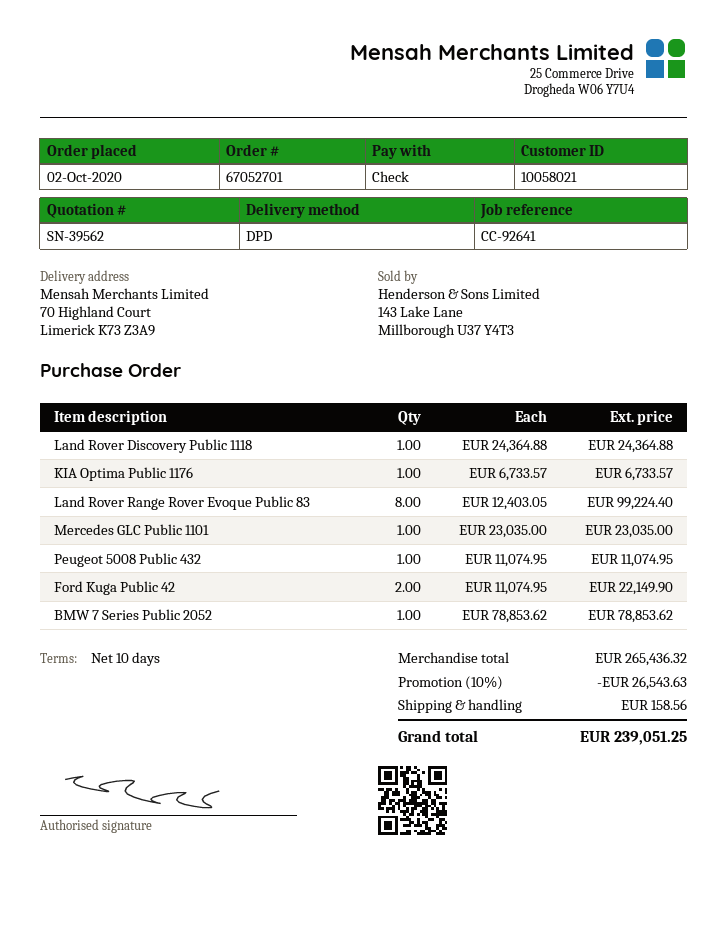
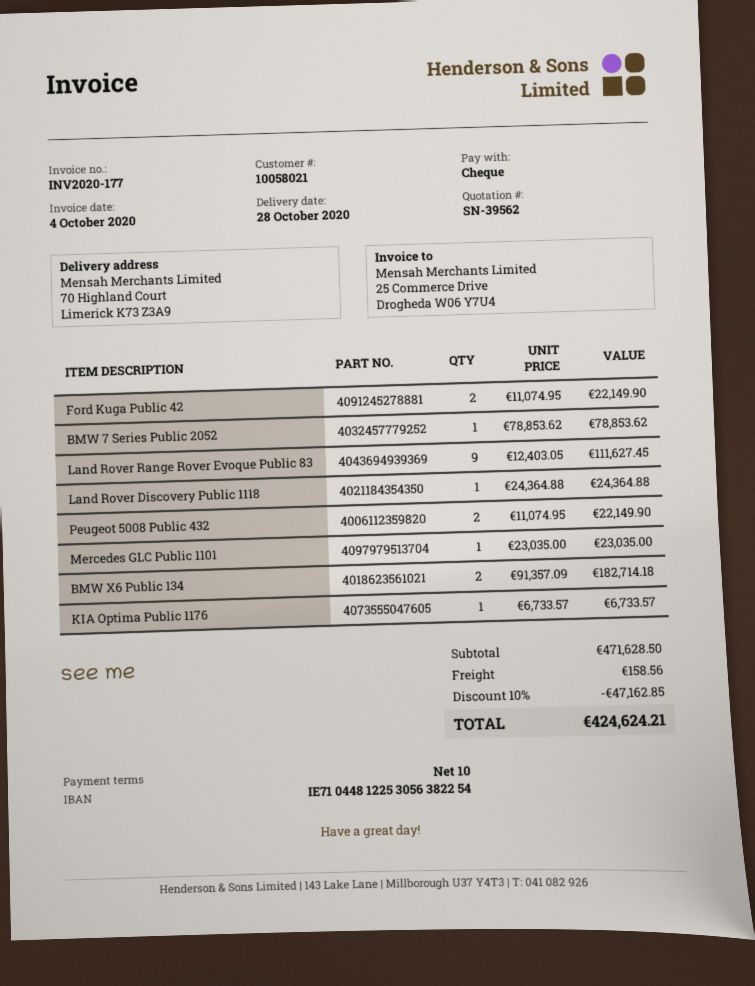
Land Rover Range Rover Evoque Public 83: 8 x 12403.05 = 99224.40 -> 9 x 12403.05 = 111627.45
Peugeot 5008 Public 432: 1 x 11074.95 = 11074.95 -> 2 x 11074.95 = 22149.90
BMW X6 Public 134: none -> 2 x 91357.09 = 182714.18
subtotal: 265436.32 -> 471628.50
discount: 10% = 26543.63 -> 10% = 47162.85
total: 239051.25 -> 424624.21

